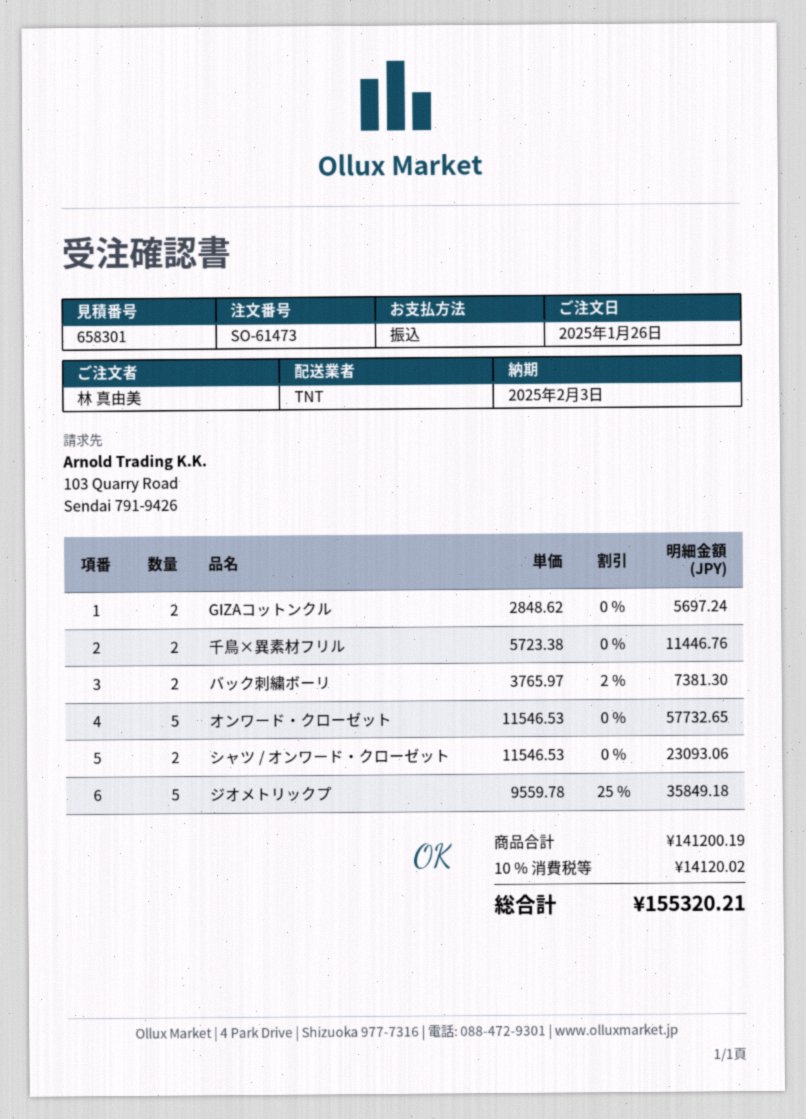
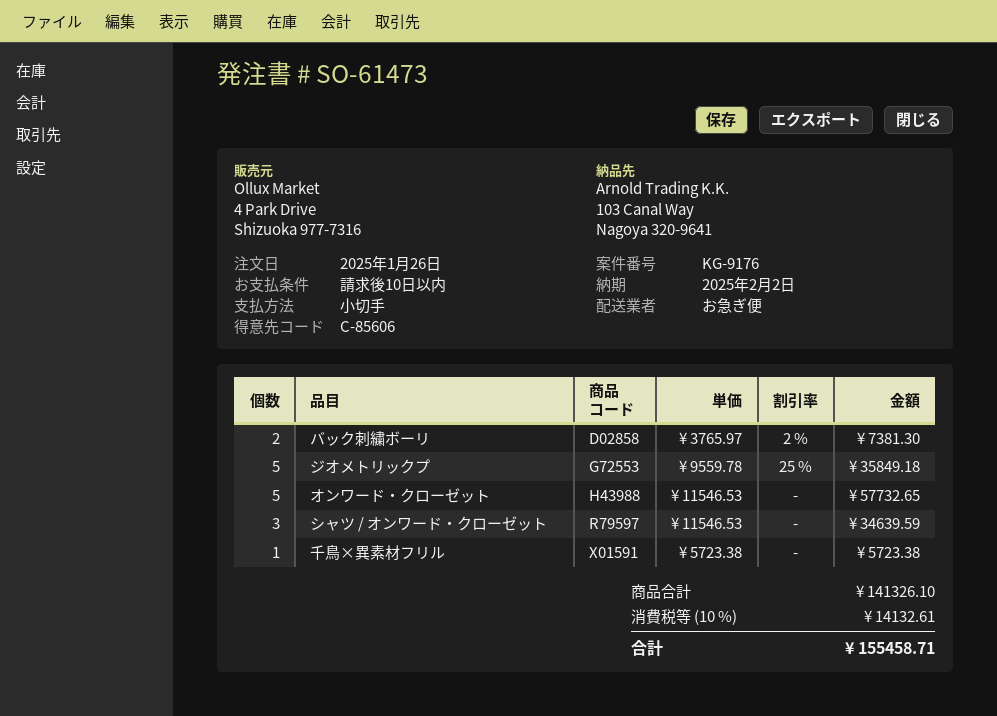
delivery date: 2025-02-03 -> 2025-02-02
payment method: bank transfer -> cheque
shipping method: TNT -> express
GIZAコットンクル: 2 x 2848.62 = 5697.24 -> none
千鳥×異素材フリル: 2 x 5723.38 = 11446.76 -> 1 x 5723.38 = 5723.38
シャツ / オンワード・クローゼット: 2 x 11546.53 = 23093.06 -> 3 x 11546.53 = 34639.59
subtotal: 141200.19 -> 141326.10
tax: 10% = 14120.02 -> 10% = 14132.61
total: 155320.21 -> 155458.71

